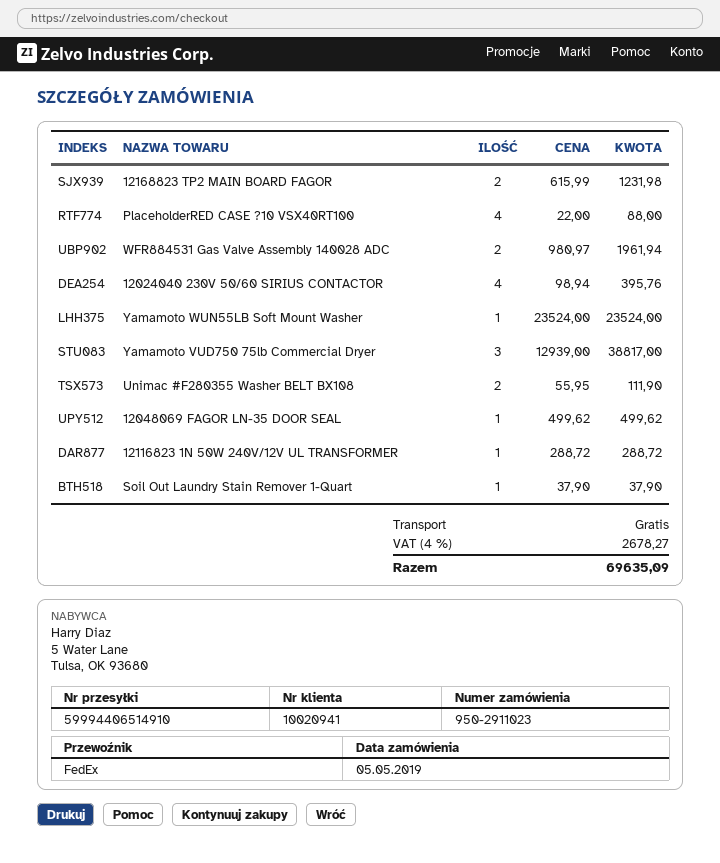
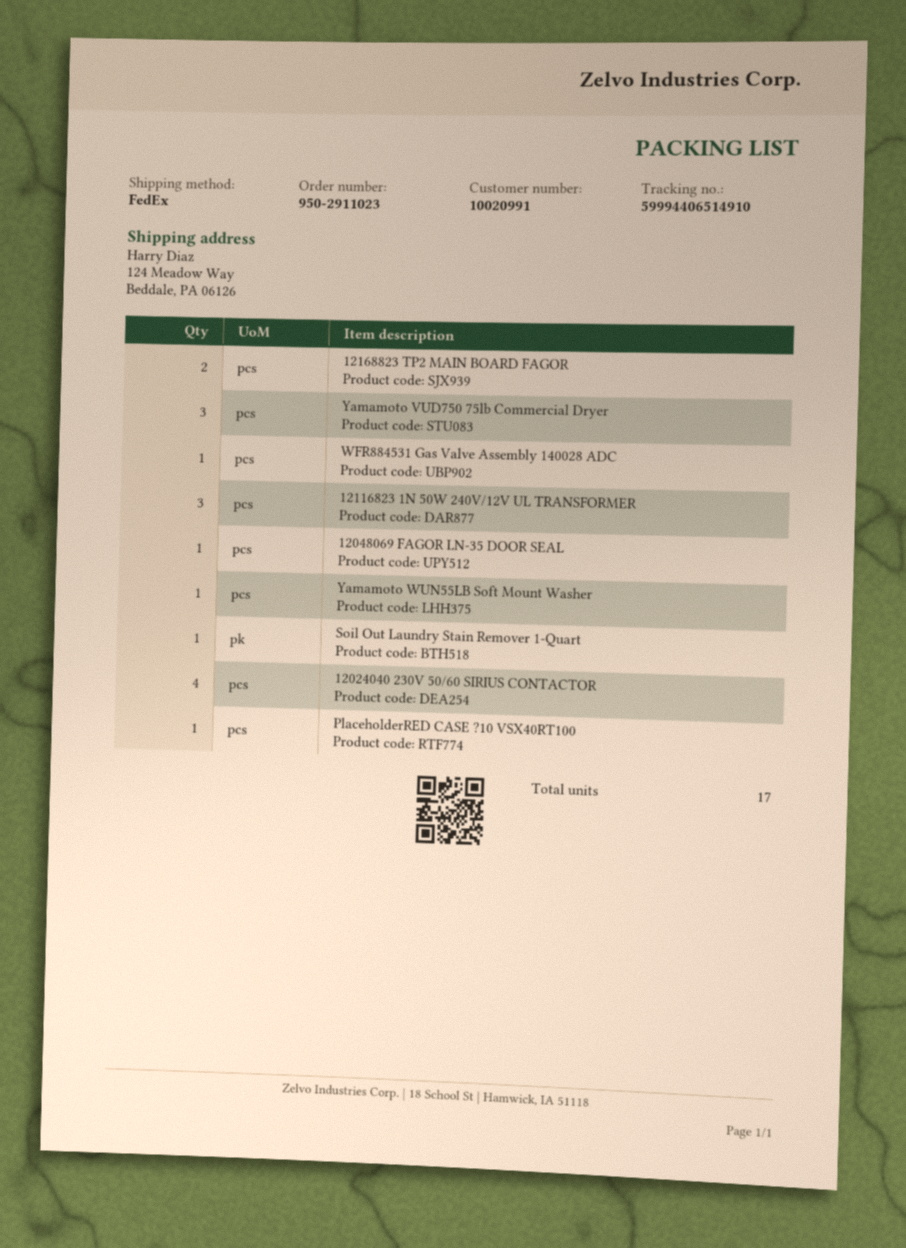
customer number: 10020941 -> 10020991
PlaceholderRED CASE ?10 VSX40RT100: 4 -> 1
WFR884531 Gas Valve Assembly 140028 ADC: 2 -> 1
Unimac #F280355 Washer BELT BX108: 2 -> none
12116823 1N 50W 240V/12V UL TRANSFORMER: 1 -> 3

